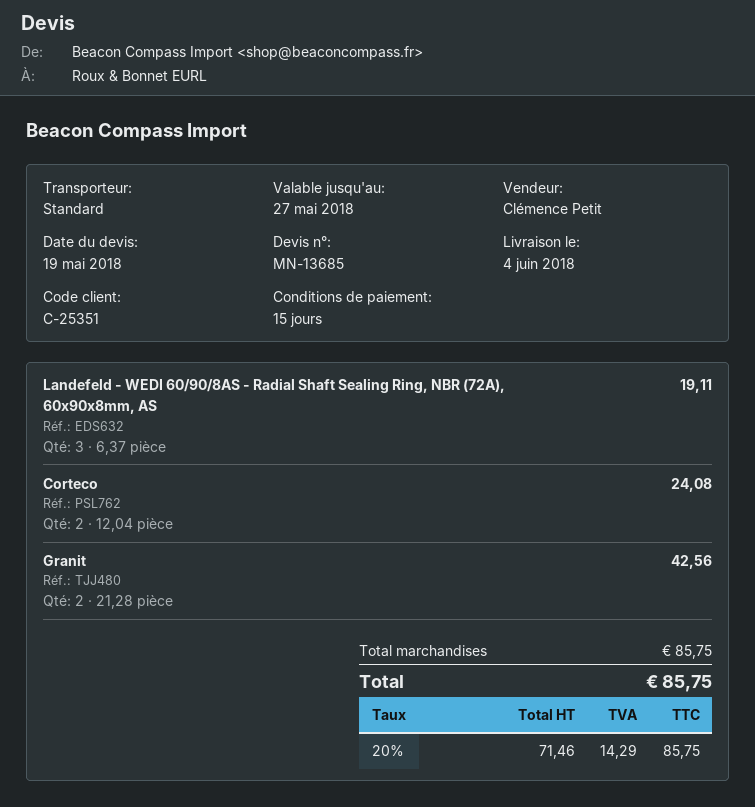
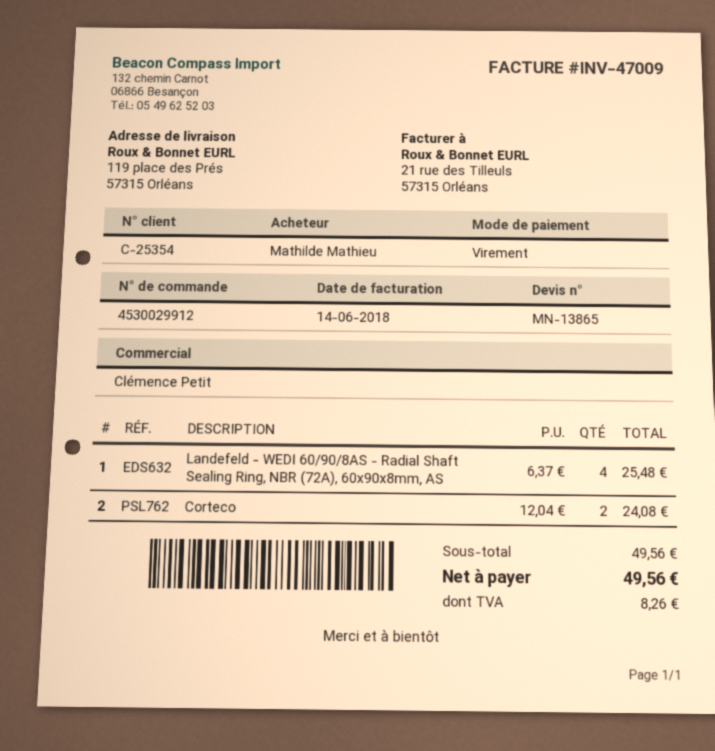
quote number: MN-13685 -> MN-13865
customer number: C-25351 -> C-25354
Landefeld - WEDI 60/90/8AS - Radial Shaft Sealing Ring, NBR (72A), 60x90x8mm, AS: 3 x 6.37 = 19.11 -> 4 x 6.37 = 25.48
Granit: 2 x 21.28 = 42.56 -> none
subtotal: 85.75 -> 49.56
tax: 14.29 -> 8.26
total: 85.75 -> 49.56

